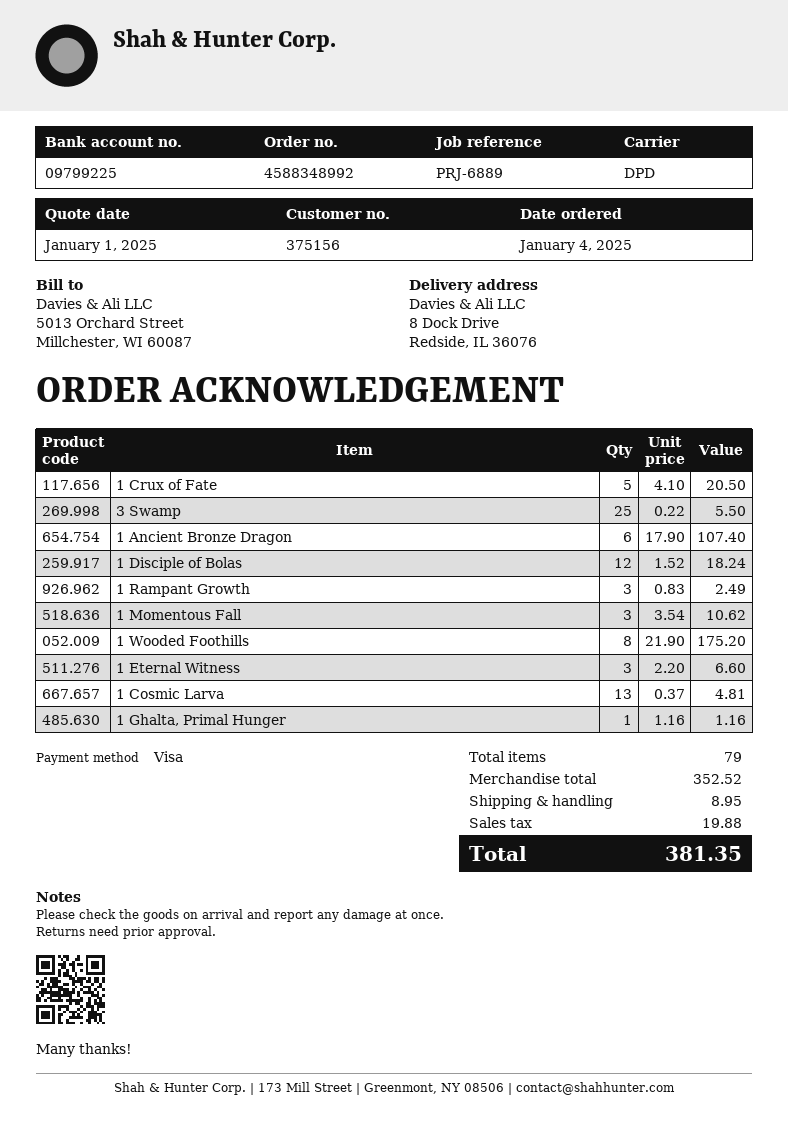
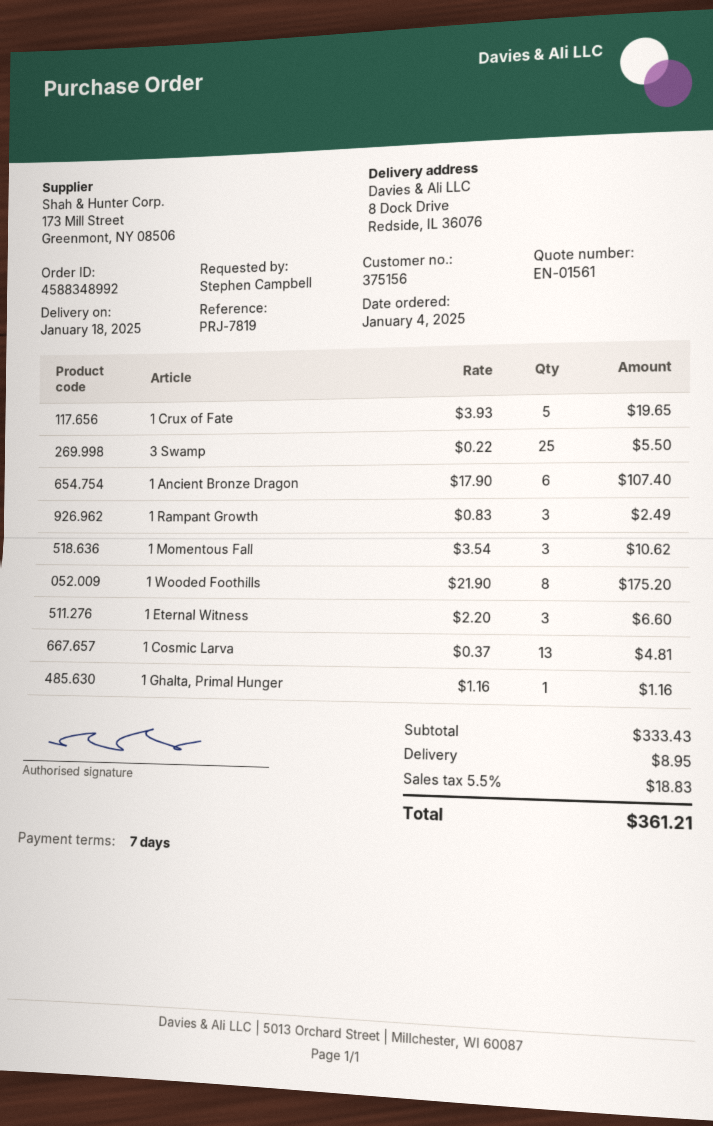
reference: PRJ-6889 -> PRJ-7819
1 Crux of Fate: 5 x 4.10 = 20.50 -> 5 x 3.93 = 19.65
1 Disciple of Bolas: 12 x 1.52 = 18.24 -> none
subtotal: 352.52 -> 333.43
tax: 19.88 -> 18.83
total: 381.35 -> 361.21

